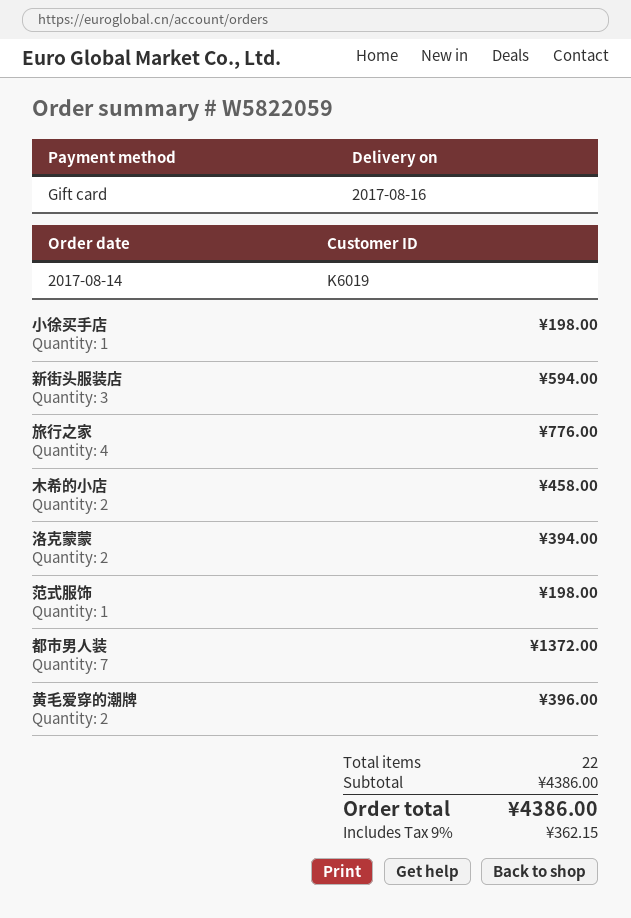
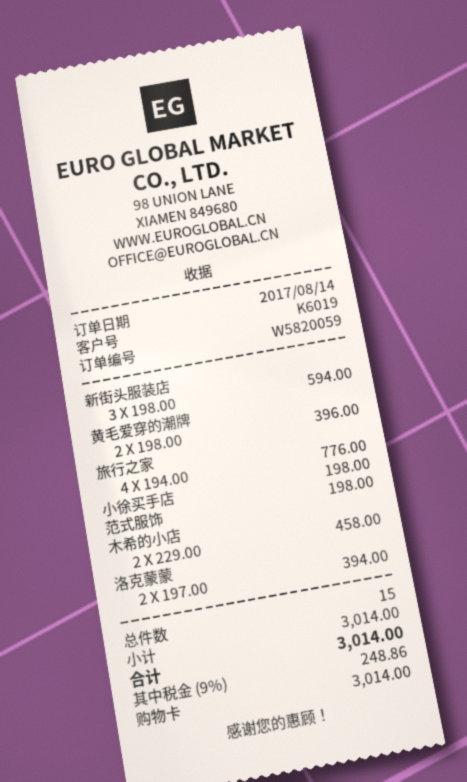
order number: W5822059 -> W5820059
都市男人装: 7 for 1372.00 -> none
total quantity: 22 -> 15
subtotal: 4386.00 -> 3014.00
tax: 9% = 362.15 -> 9% = 248.86
total: 4386.00 -> 3014.00

